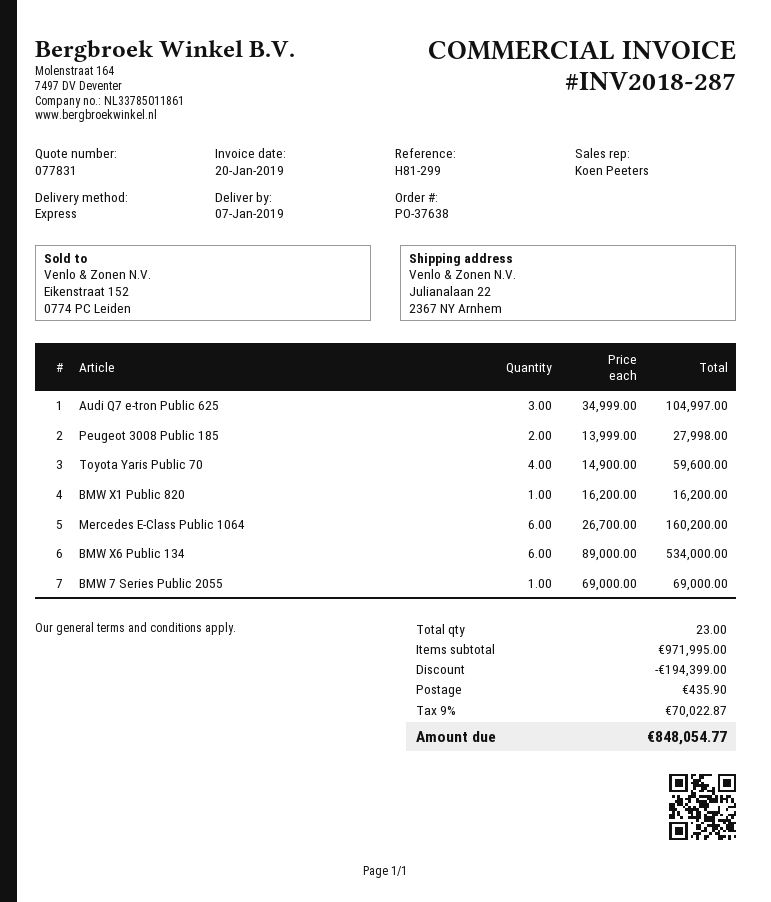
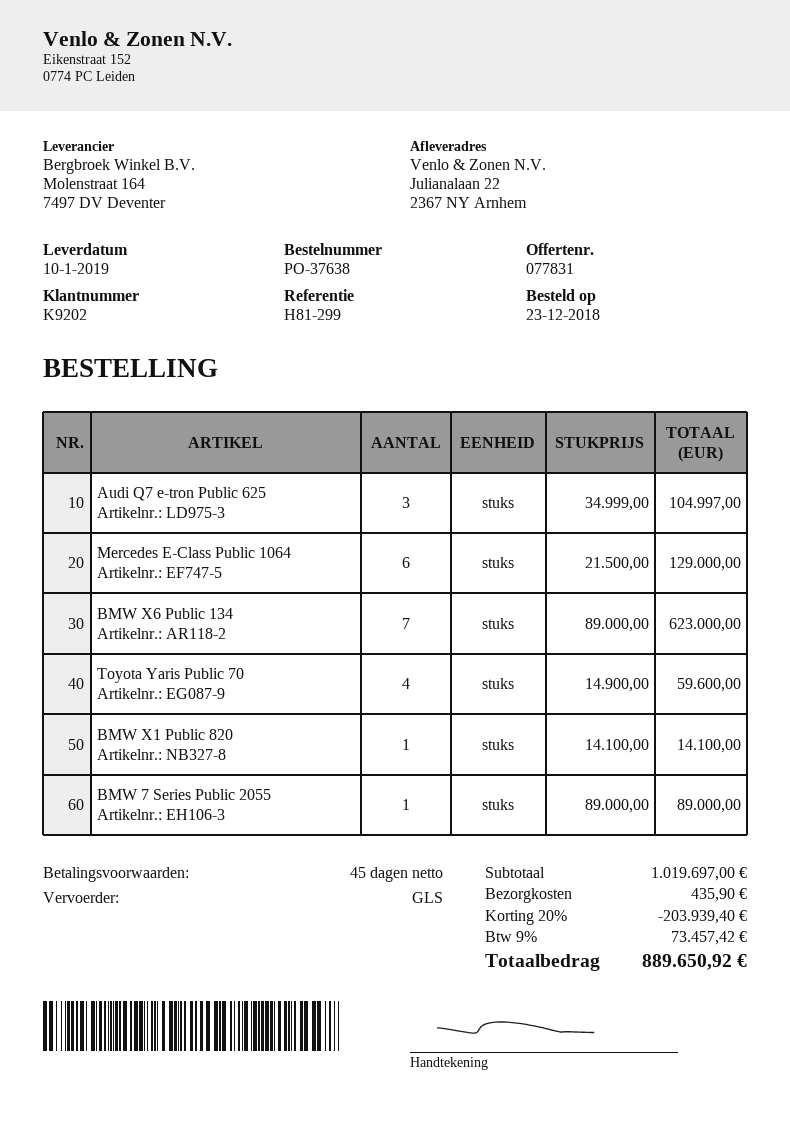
delivery date: 2019-01-07 -> 2019-01-10
shipping method: express -> GLS
Peugeot 3008 Public 185: 2 x 13999.00 = 27998.00 -> none
BMW X1 Public 820: 1 x 16200.00 = 16200.00 -> 1 x 14100.00 = 14100.00
Mercedes E-Class Public 1064: 6 x 26700.00 = 160200.00 -> 6 x 21500.00 = 129000.00
BMW X6 Public 134: 6 x 89000.00 = 534000.00 -> 7 x 89000.00 = 623000.00
BMW 7 Series Public 2055: 1 x 69000.00 = 69000.00 -> 1 x 89000.00 = 89000.00
subtotal: 971995.00 -> 1019697.00
discount: 194399.00 -> 203939.40
tax: 9% = 70022.87 -> 9% = 73457.42
total: 848054.77 -> 889650.92

